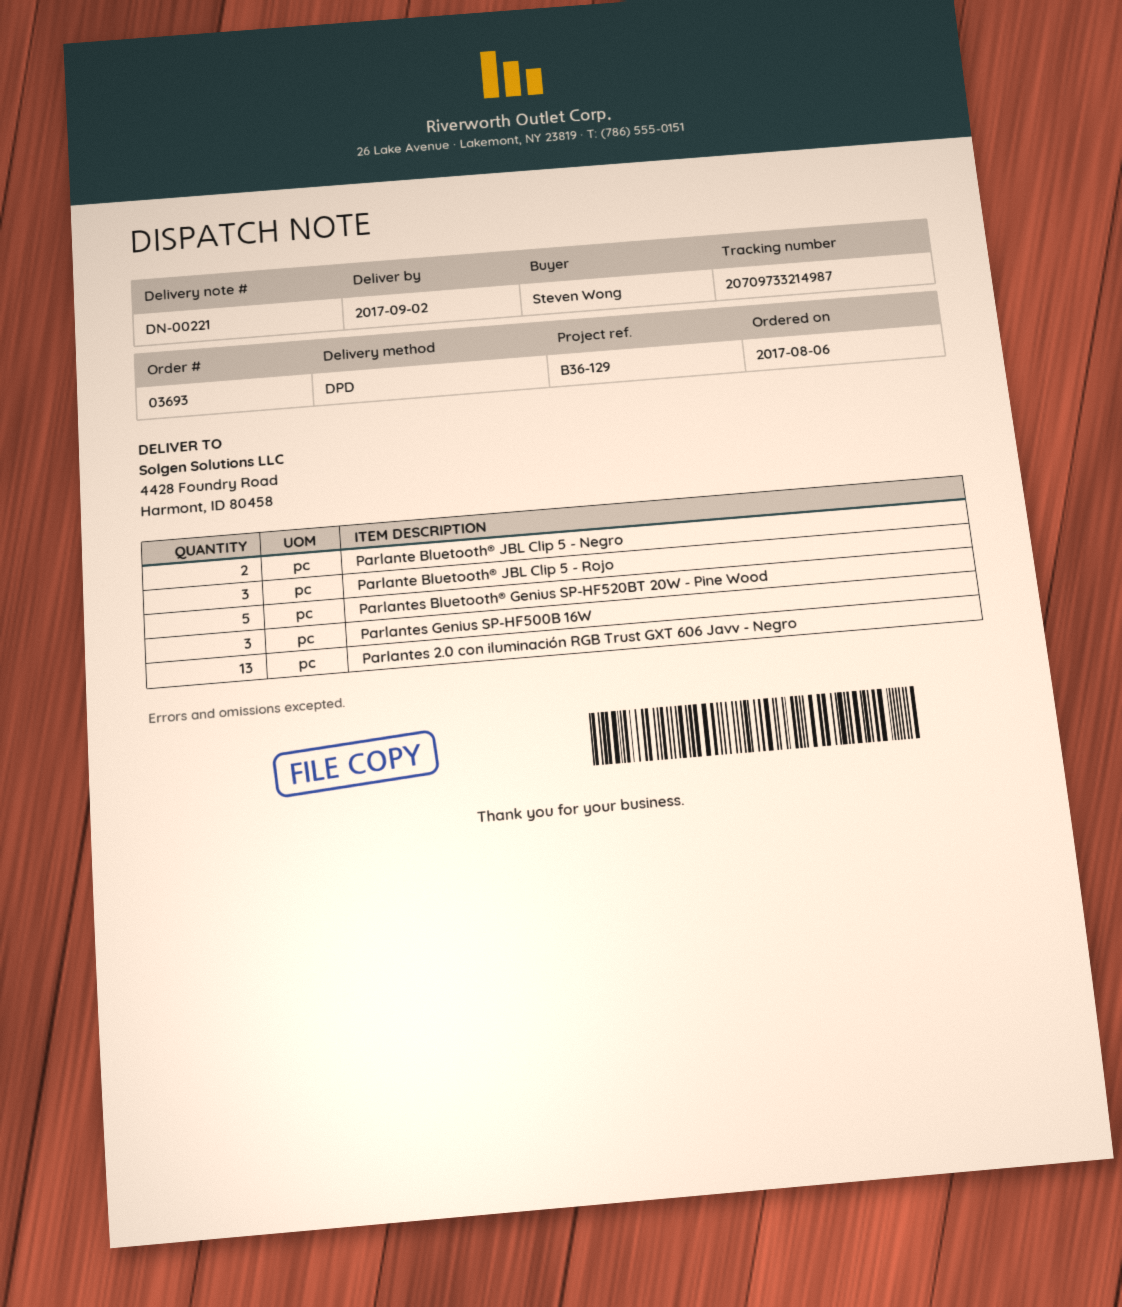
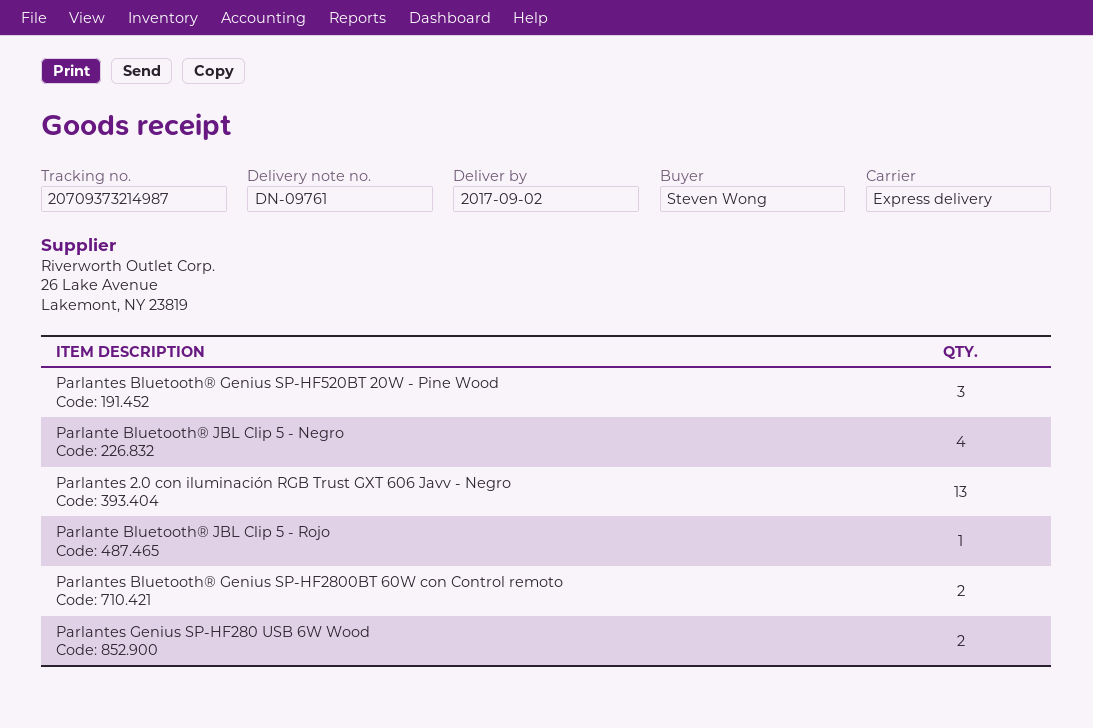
delivery note number: DN-00221 -> DN-09761
shipping method: DPD -> express
tracking number: 20709733214987 -> 20709373214987
Parlante Bluetooth® JBL Clip 5 - Negro: 2 -> 4
Parlante Bluetooth® JBL Clip 5 - Rojo: 3 -> 1
Parlantes Bluetooth® Genius SP-HF520BT 20W - Pine Wood: 5 -> 3
Parlantes Genius SP-HF500B 16W: 3 -> none
Parlantes Bluetooth® Genius SP-HF2800BT 60W con Control remoto: none -> 2
Parlantes Genius SP-HF280 USB 6W Wood: none -> 2

